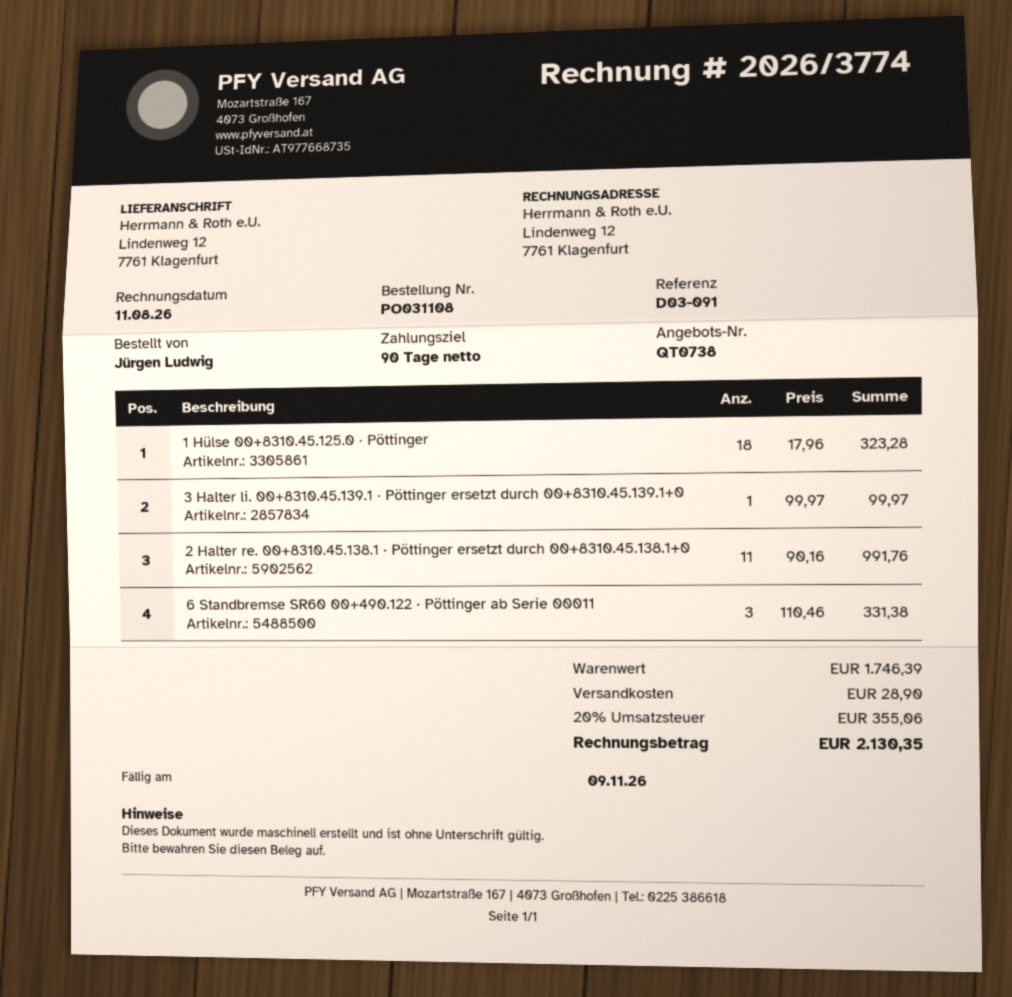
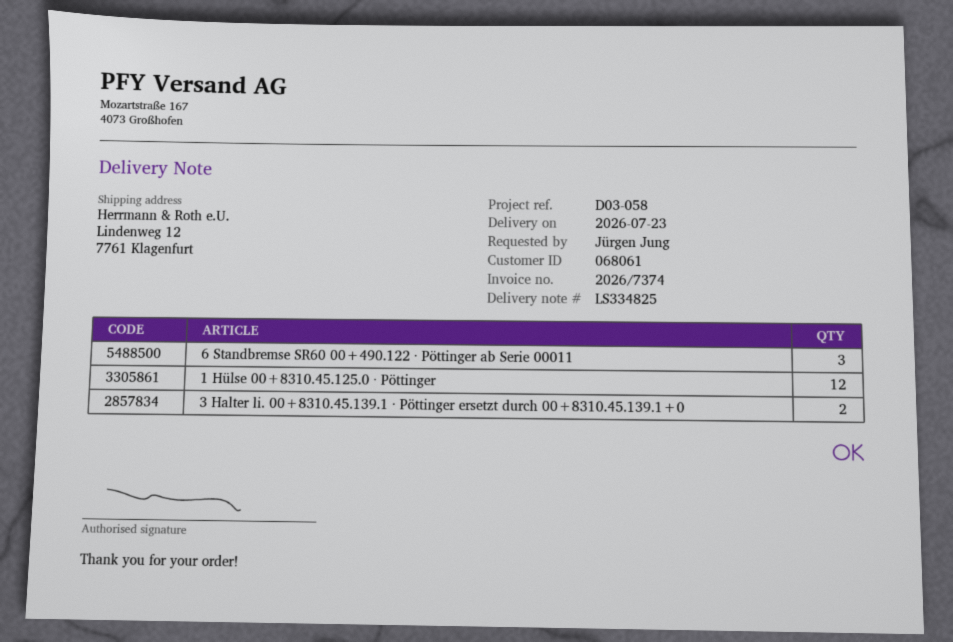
invoice number: 2026/3774 -> 2026/7374
reference: D03-091 -> D03-058
ordered by: Jürgen Ludwig -> Jürgen Jung
1 Hülse 00+8310.45.125.0 · Pöttinger: 18 -> 12
3 Halter li. 00+8310.45.139.1 · Pöttinger ersetzt durch 00+8310.45.139.1+0: 1 -> 2
2 Halter re. 00+8310.45.138.1 · Pöttinger ersetzt durch 00+8310.45.138.1+0: 11 -> none

